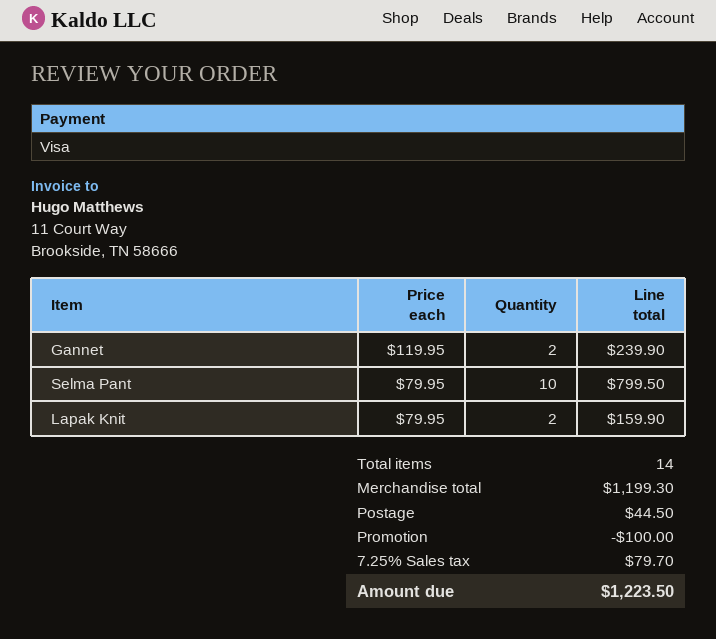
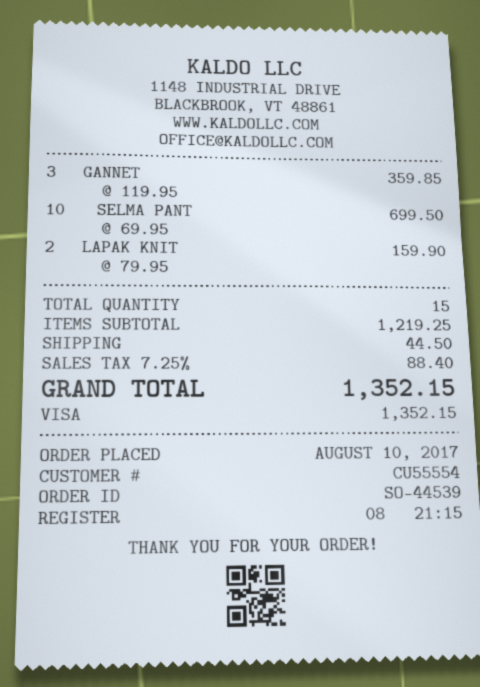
Gannet: 2 x 119.95 = 239.90 -> 3 x 119.95 = 359.85
Selma Pant: 10 x 79.95 = 799.50 -> 10 x 69.95 = 699.50
total quantity: 14 -> 15
subtotal: 1199.30 -> 1219.25
discount: 100.00 -> none
tax: 7.25% = 79.70 -> 7.25% = 88.40
total: 1223.50 -> 1352.15

